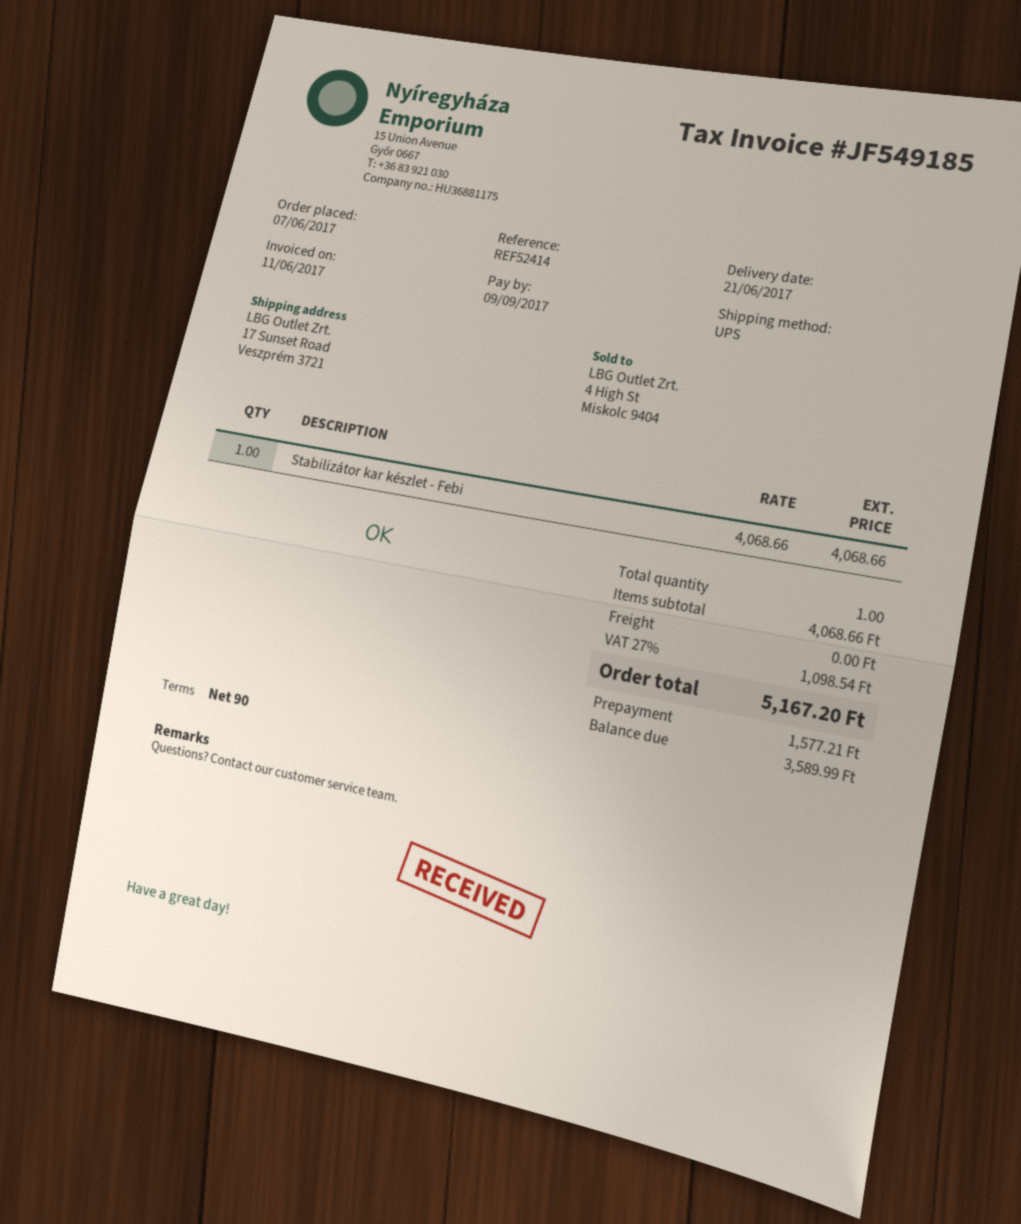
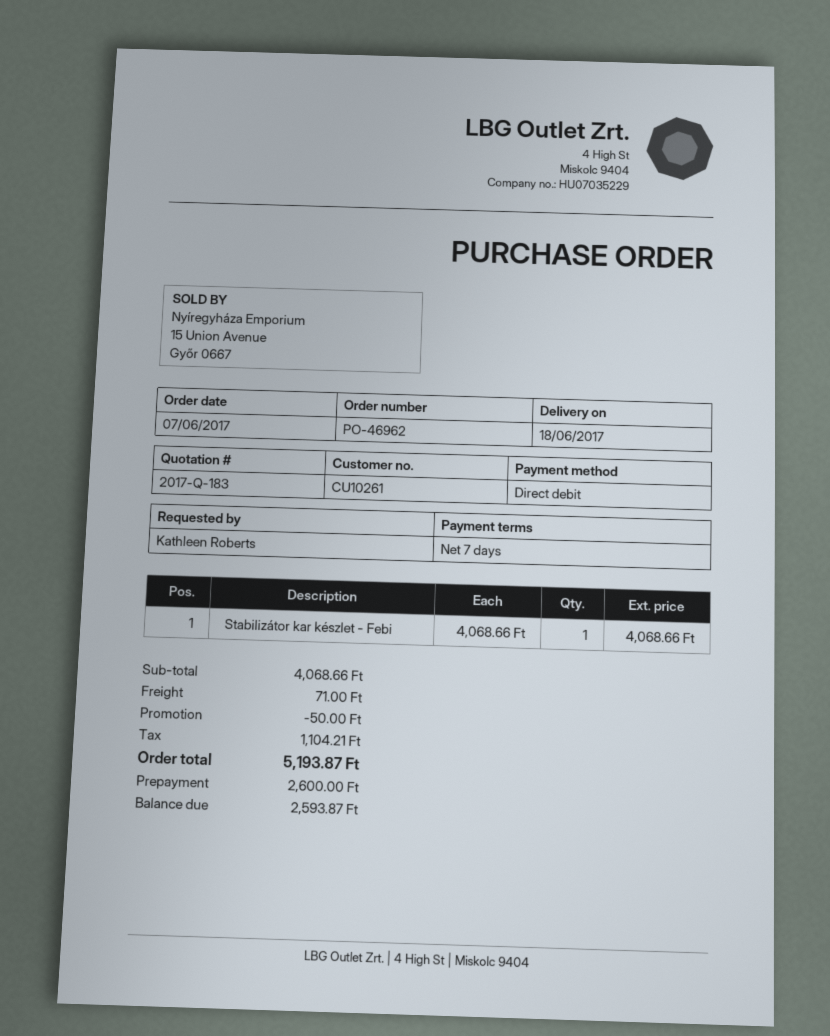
delivery date: 2017-06-21 -> 2017-06-18
payment terms: 90 days -> 7 days
discount: none -> 50.00
shipping: 0.00 -> 71.00
tax: 1098.54 -> 1104.21
total: 5167.20 -> 5193.87
deposit: 1577.21 -> 2600.00
balance: 3589.99 -> 2593.87

